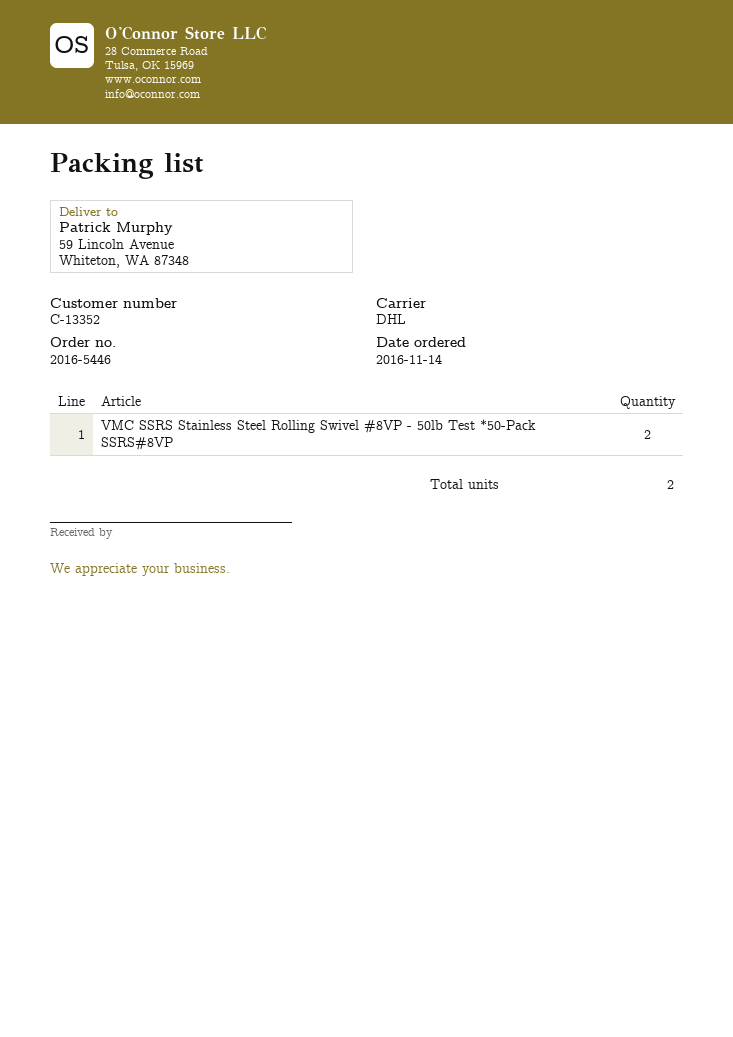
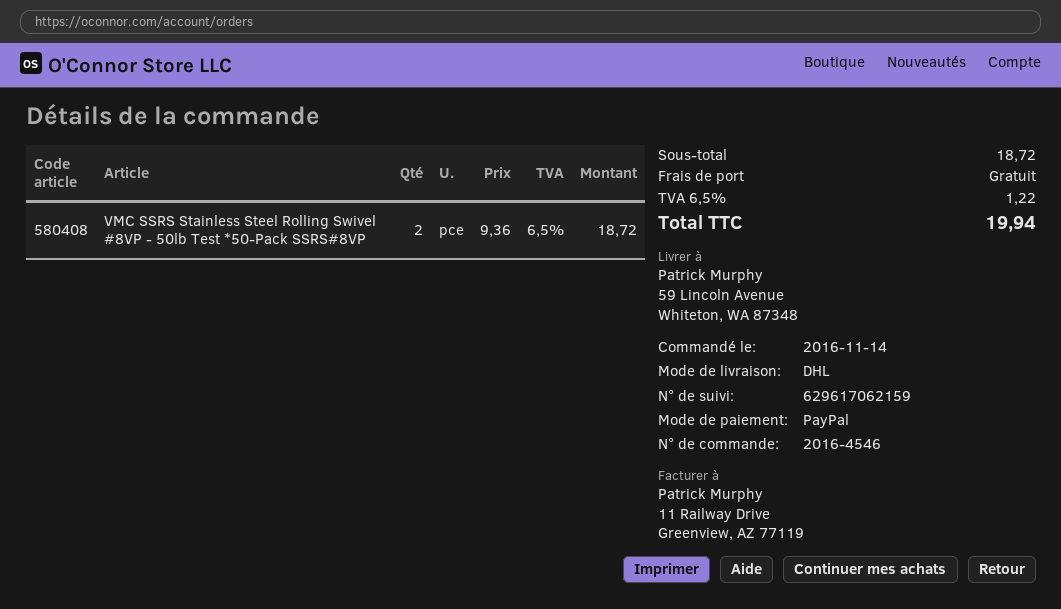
order number: 2016-5446 -> 2016-4546

